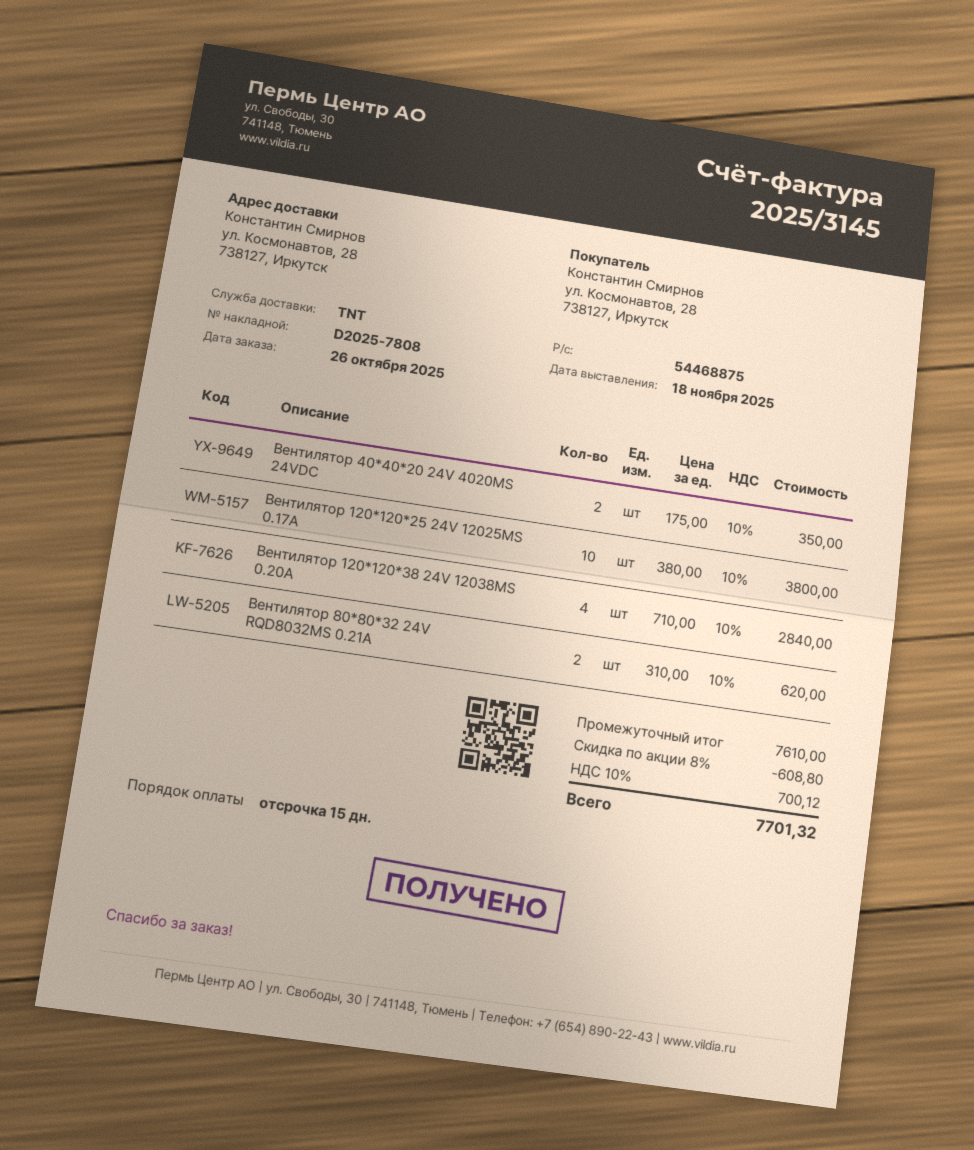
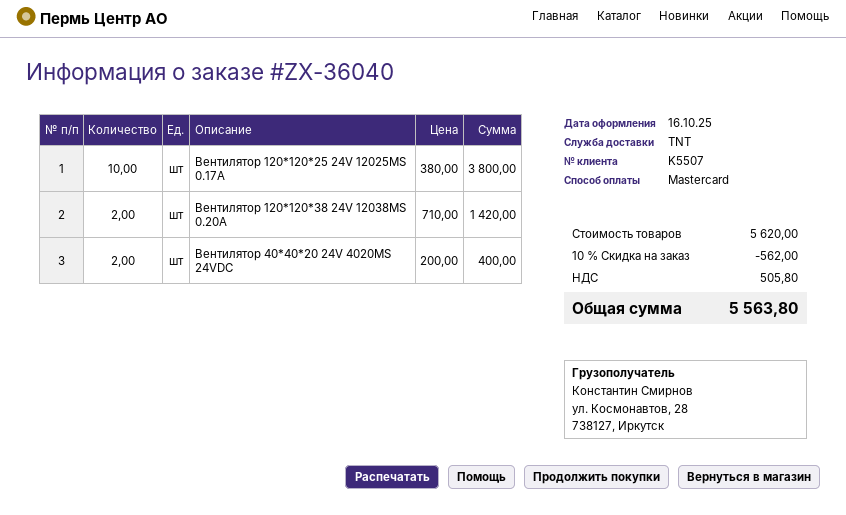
order date: 2025-10-26 -> 2025-10-16
Вентилятор 40*40*20 24V 4020MS 24VDC: 2 x 175.00 = 350.00 -> 2 x 200.00 = 400.00
Вентилятор 120*120*38 24V 12038MS 0.20A: 4 x 710.00 = 2840.00 -> 2 x 710.00 = 1420.00
Вентилятор 80*80*32 24V RQD8032MS 0.21A: 2 x 310.00 = 620.00 -> none
subtotal: 7610.00 -> 5620.00
discount: 8% = 608.80 -> 10% = 562.00
tax: 700.12 -> 505.80
total: 7701.32 -> 5563.80

